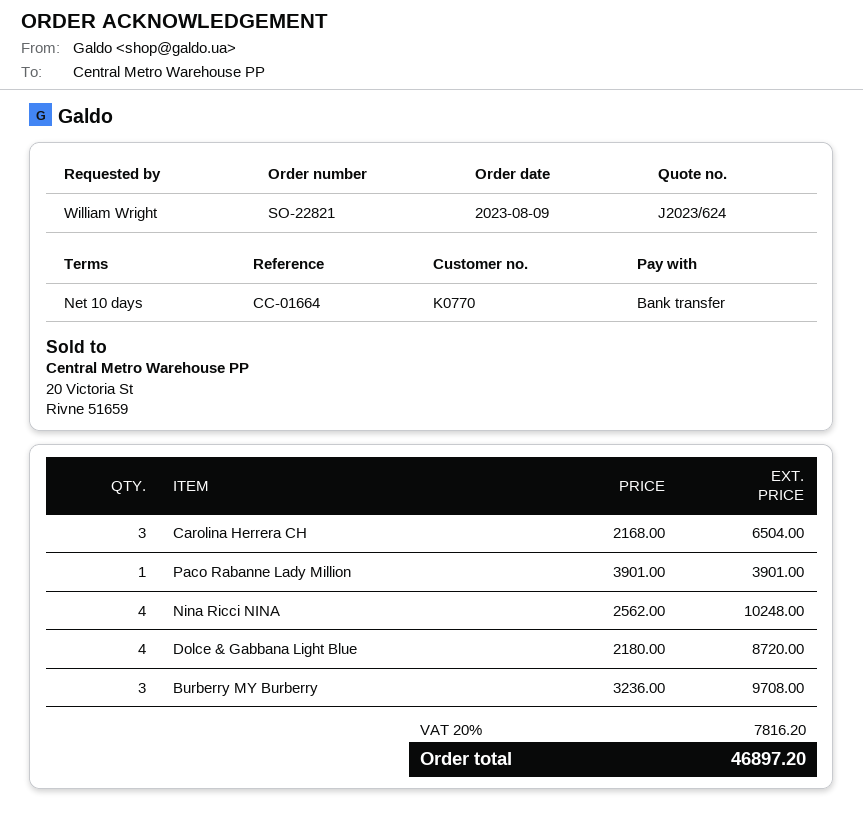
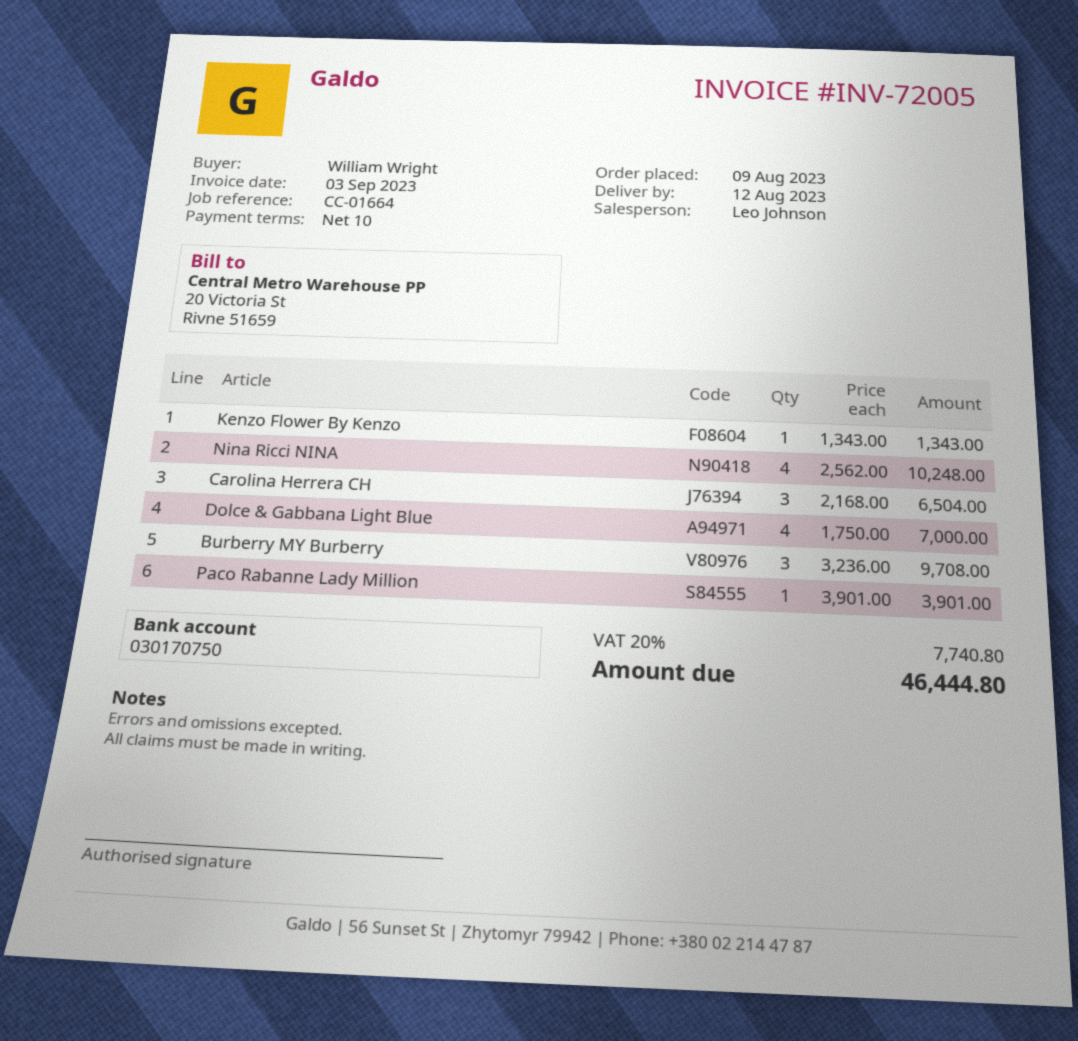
Dolce & Gabbana Light Blue: 4 x 2180.00 = 8720.00 -> 4 x 1750.00 = 7000.00
Kenzo Flower By Kenzo: none -> 1 x 1343.00 = 1343.00
tax: 20% = 7816.20 -> 20% = 7740.80
total: 46897.20 -> 46444.80

